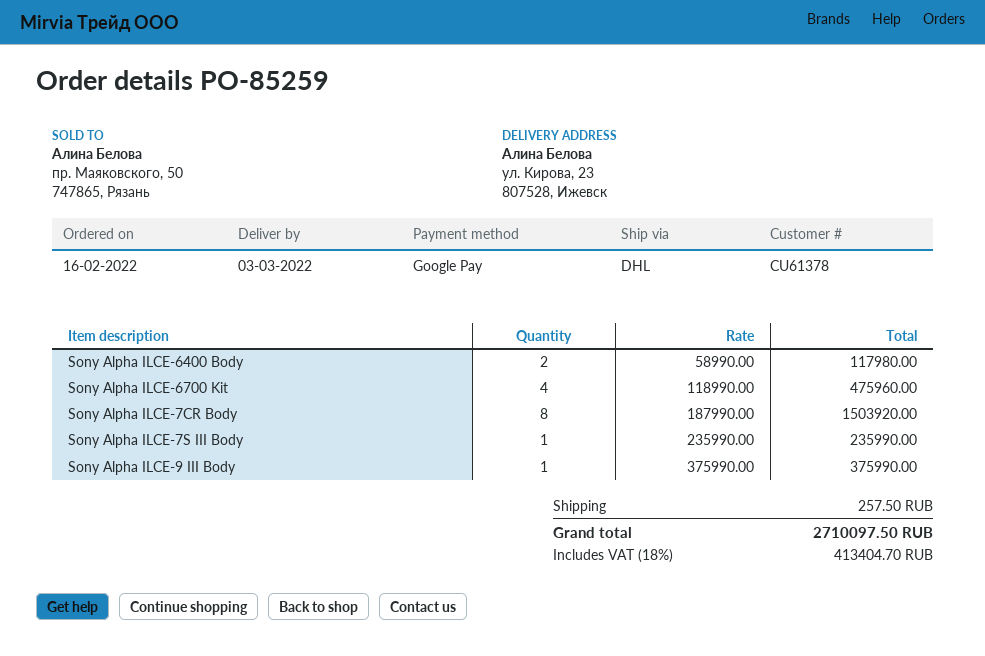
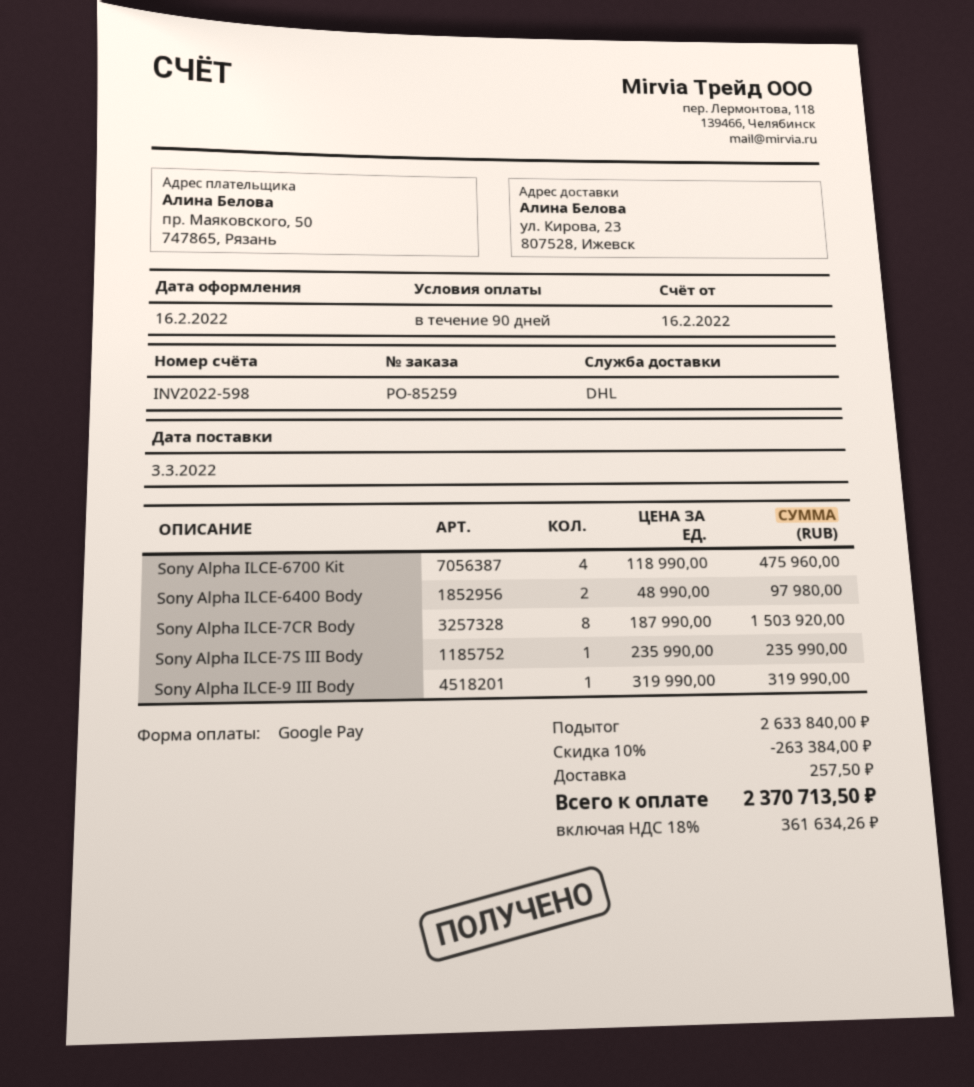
Sony Alpha ILCE-6400 Body: 2 x 58990.00 = 117980.00 -> 2 x 48990.00 = 97980.00
Sony Alpha ILCE-9 III Body: 1 x 375990.00 = 375990.00 -> 1 x 319990.00 = 319990.00
discount: none -> 10% = 263384.00
tax: 18% = 413404.70 -> 18% = 361634.26
total: 2710097.50 -> 2370713.50

